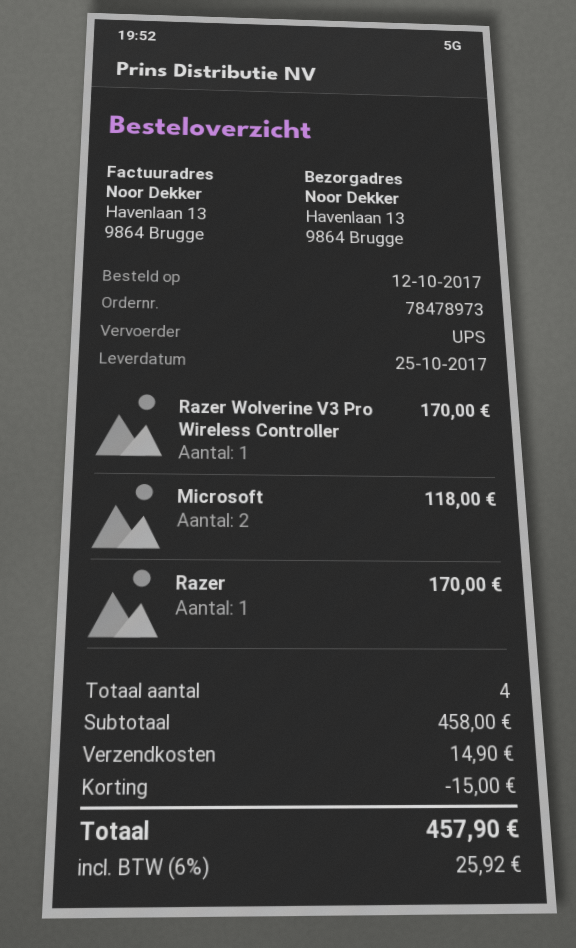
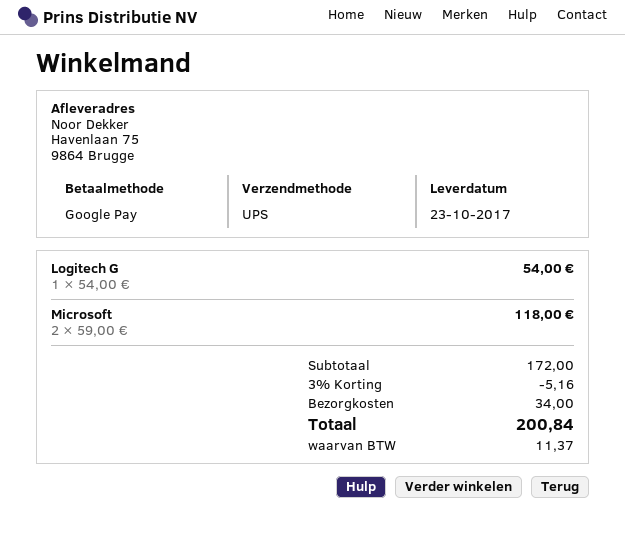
delivery date: 2017-10-25 -> 2017-10-23
ship to: Havenlaan 13, 9864 Brugge -> Havenlaan 75, 9864 Brugge
Razer Wolverine V3 Pro Wireless Controller: 1 for 170.00 -> none
Razer: 1 for 170.00 -> none
Logitech G: none -> 1 for 54.00
subtotal: 458.00 -> 172.00
discount: 15.00 -> 5.16
shipping: 14.90 -> 34.00
tax: 25.92 -> 11.37
total: 457.90 -> 200.84

